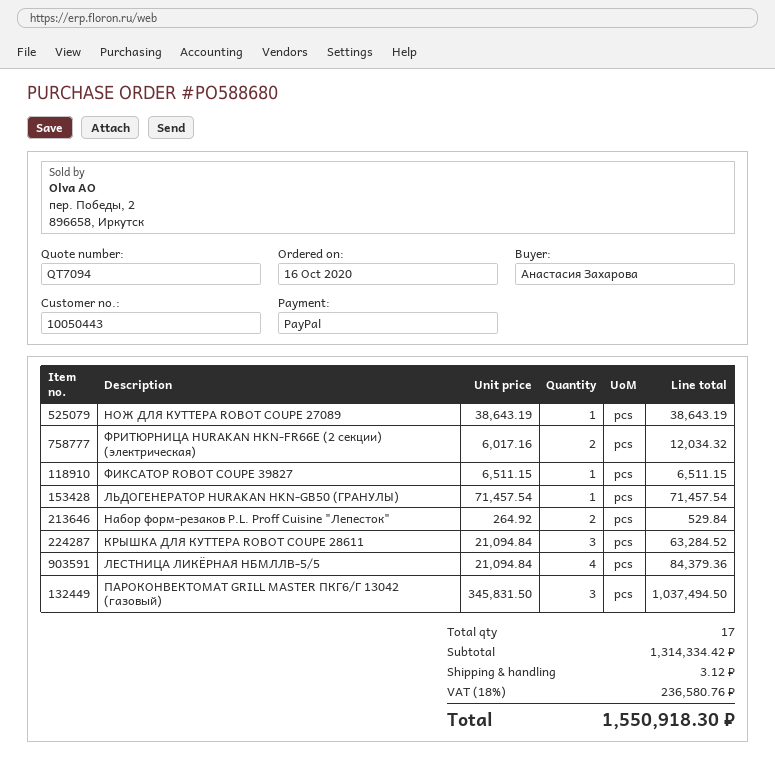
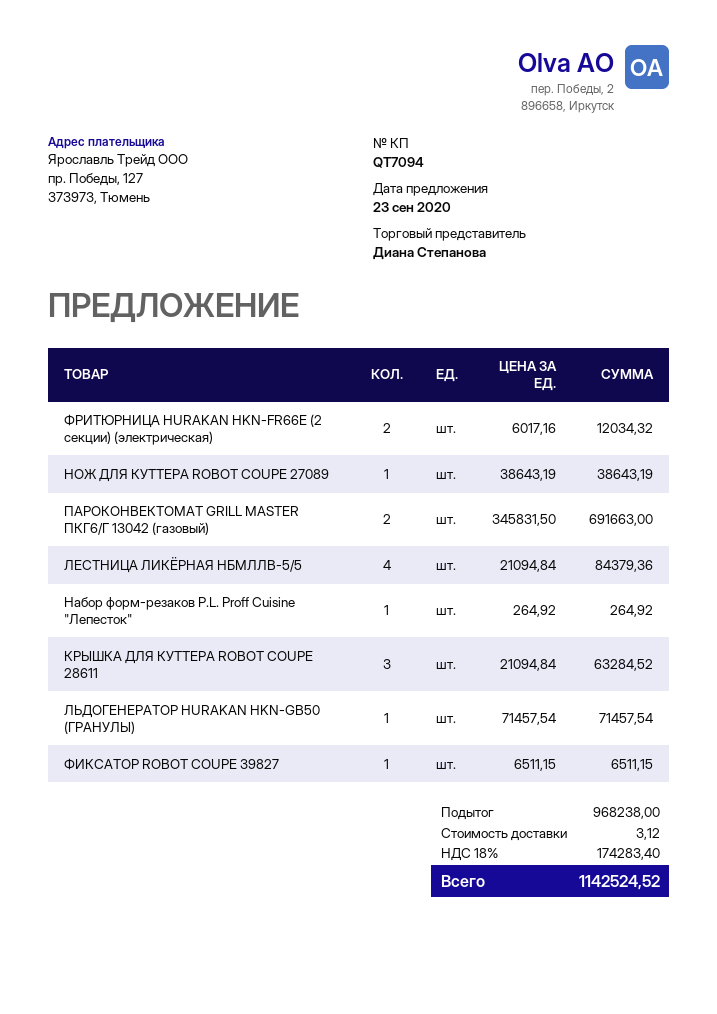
Набор форм-резаков P.L. Proff Cuisine "Лепесток": 2 x 264.92 = 529.84 -> 1 x 264.92 = 264.92
ПАРОКОНВЕКТОМАТ GRILL MASTER ПКГ6/Г 13042 (газовый): 3 x 345831.50 = 1037494.50 -> 2 x 345831.50 = 691663.00
subtotal: 1314334.42 -> 968238.00
tax: 18% = 236580.76 -> 18% = 174283.40
total: 1550918.30 -> 1142524.52

